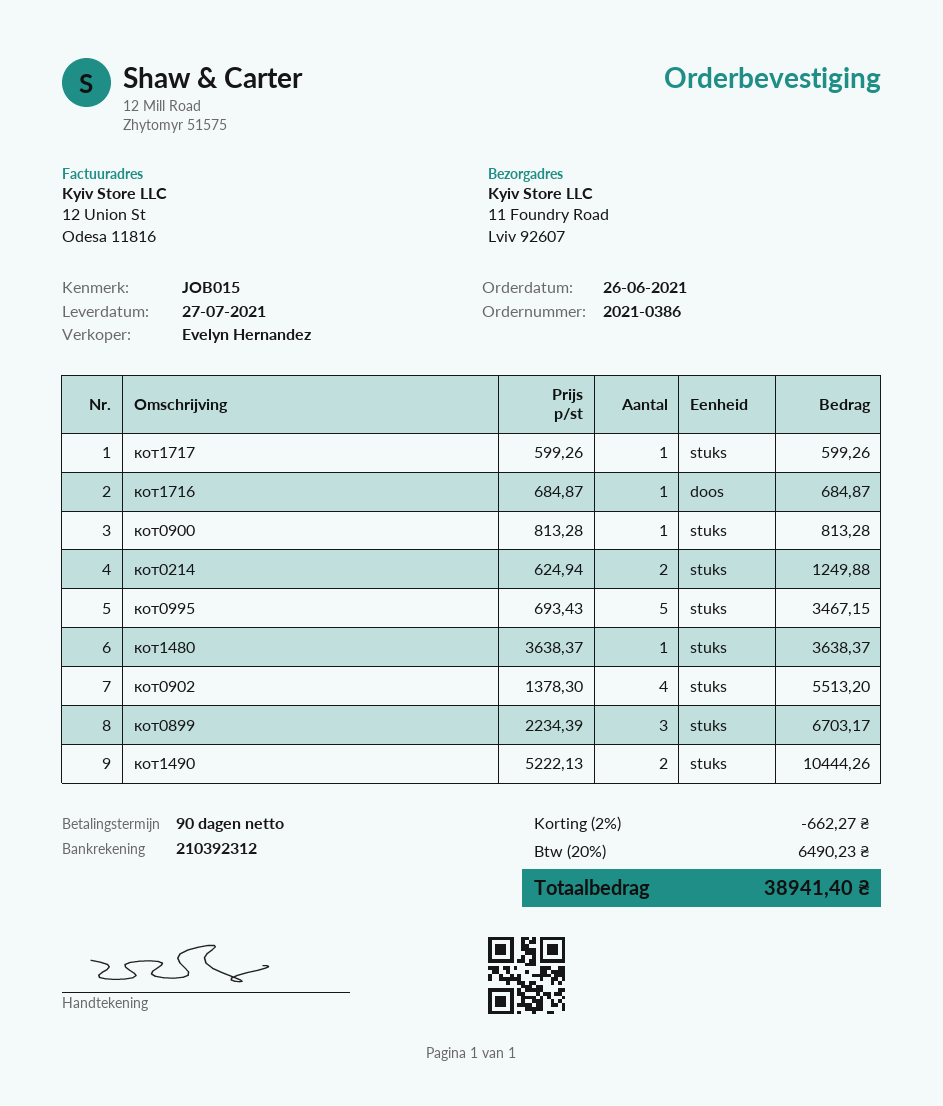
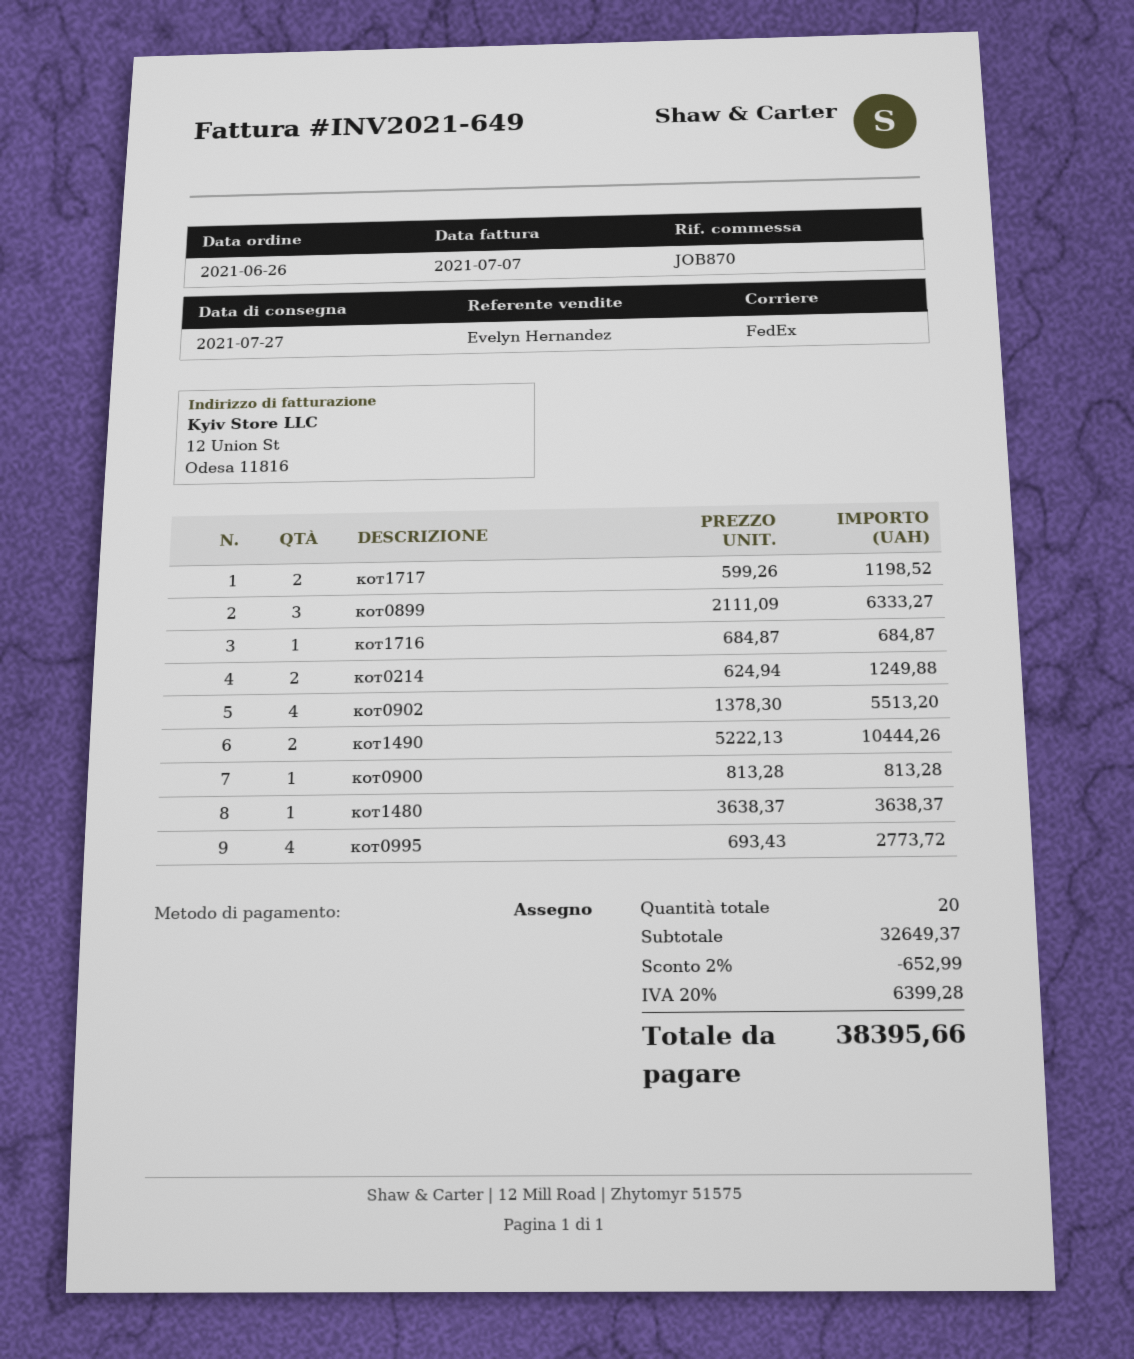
reference: JOB015 -> JOB870
кот1717: 1 x 599.26 = 599.26 -> 2 x 599.26 = 1198.52
кот0995: 5 x 693.43 = 3467.15 -> 4 x 693.43 = 2773.72
кот0899: 3 x 2234.39 = 6703.17 -> 3 x 2111.09 = 6333.27
discount: 2% = 662.27 -> 2% = 652.99
tax: 20% = 6490.23 -> 20% = 6399.28
total: 38941.40 -> 38395.66

